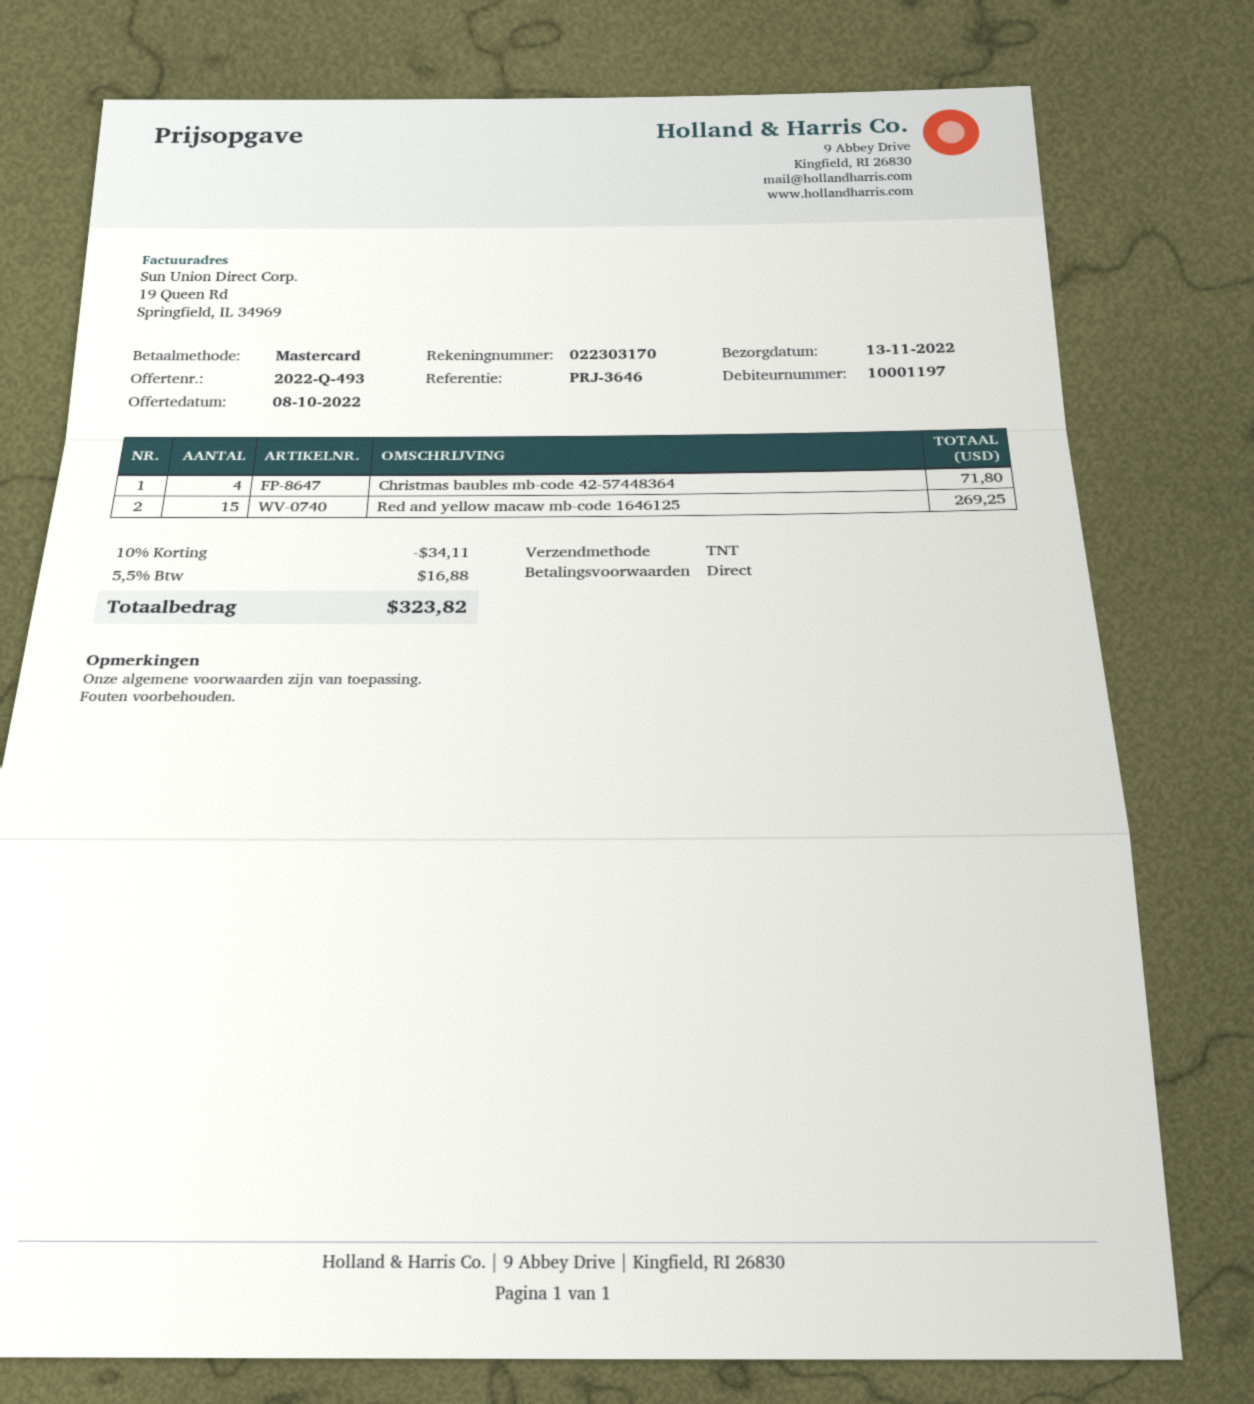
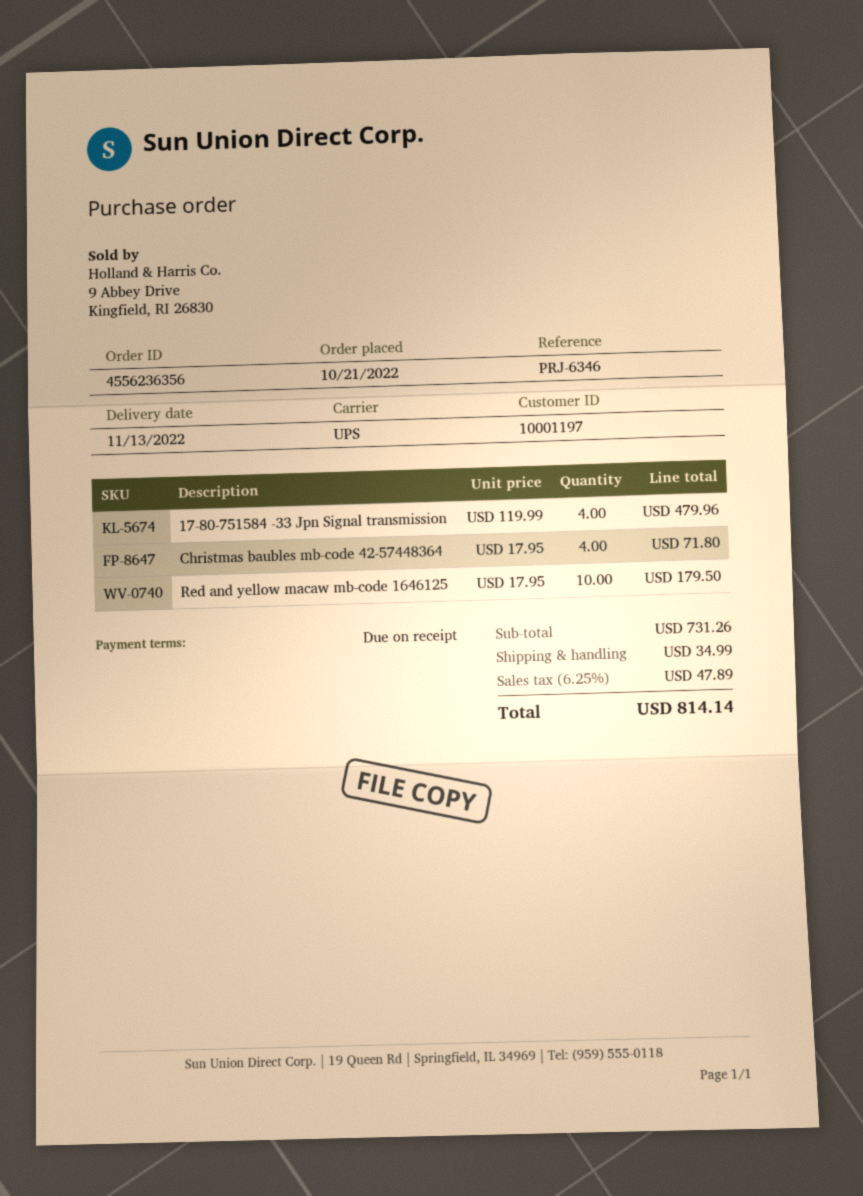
reference: PRJ-3646 -> PRJ-6346
shipping method: TNT -> UPS
Red and yellow macaw mb-code 1646125: 15 for 269.25 -> 10 for 179.50
17-80-751584 -33 Jpn Signal transmission: none -> 4 for 479.96
discount: 10% = 34.11 -> none
shipping: none -> 34.99
tax: 5.5% = 16.88 -> 6.25% = 47.89
total: 323.82 -> 814.14

